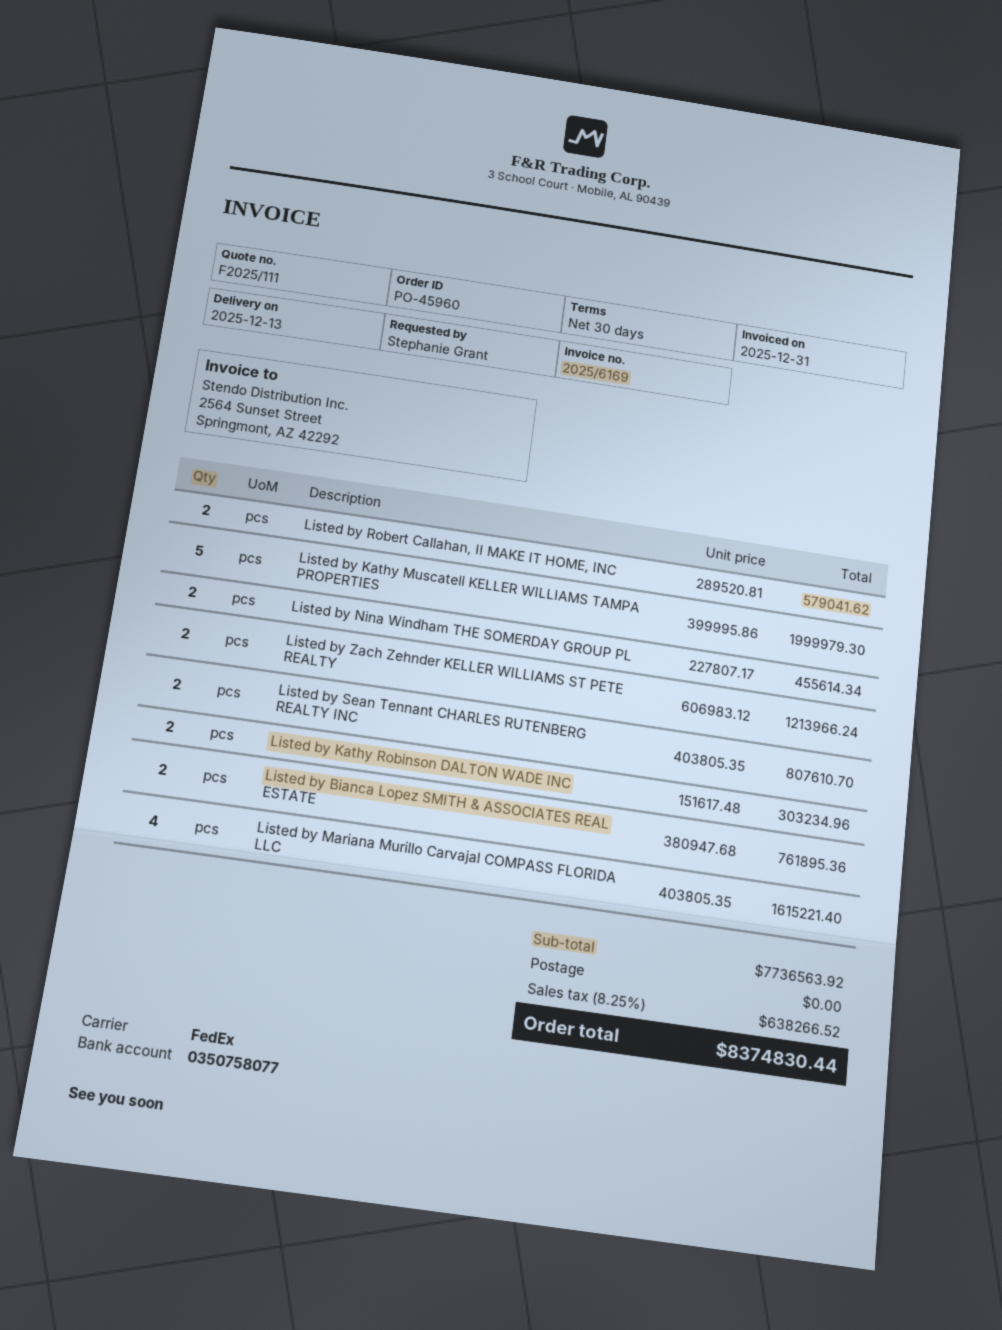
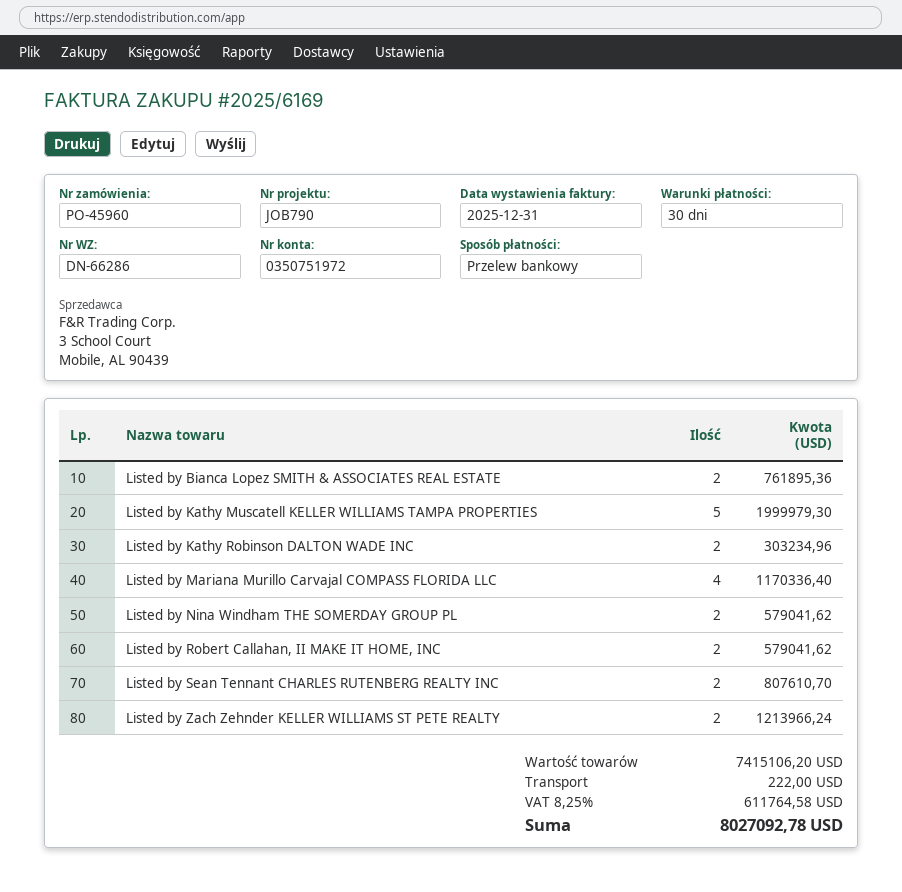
bank account: 0350758077 -> 0350751972
Listed by Nina Windham THE SOMERDAY GROUP PL: 2 for 455614.34 -> 2 for 579041.62
Listed by Mariana Murillo Carvajal COMPASS FLORIDA LLC: 4 for 1615221.40 -> 4 for 1170336.40
subtotal: 7736563.92 -> 7415106.20
shipping: 0.00 -> 222.00
tax: 8.25% = 638266.52 -> 8.25% = 611764.58
total: 8374830.44 -> 8027092.78

